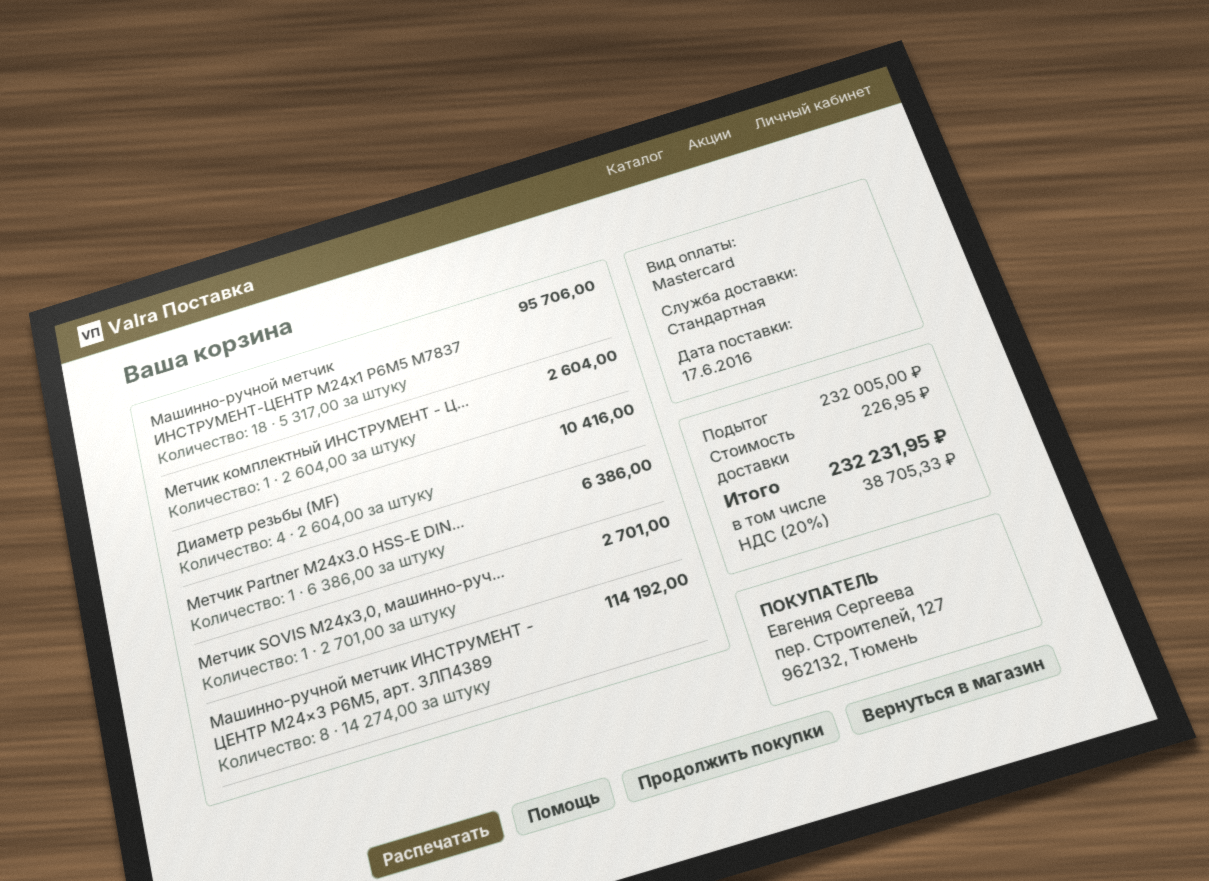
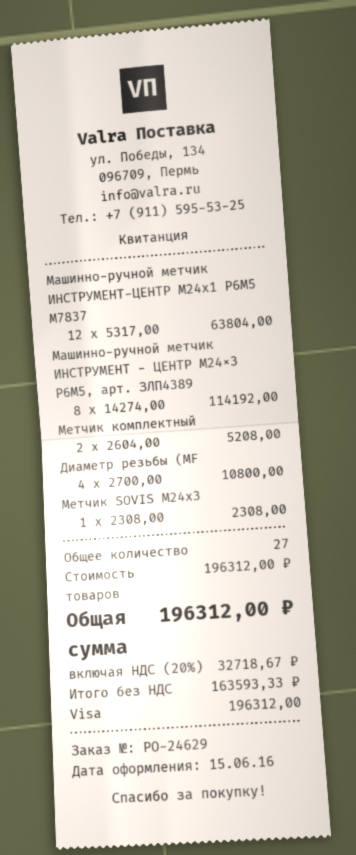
payment method: Mastercard -> Visa
Машинно-ручной метчик ИНСТРУМЕНТ-ЦЕНТР М24x1 P6M5 М7837: 18 x 5317.00 = 95706.00 -> 12 x 5317.00 = 63804.00
Метчик комплектный ИНСТРУМЕНТ - Ц...: 1 x 2604.00 = 2604.00 -> 2 x 2604.00 = 5208.00
Диаметр резьбы (MF): 4 x 2604.00 = 10416.00 -> 4 x 2700.00 = 10800.00
Метчик Partner M24х3.0 HSS-E DIN...: 1 x 6386.00 = 6386.00 -> none
Метчик SOVIS М24x3,0, машинно-руч...: 1 x 2701.00 = 2701.00 -> 1 x 2308.00 = 2308.00
subtotal: 232005.00 -> 196312.00
shipping: 226.95 -> none
tax: 20% = 38705.33 -> 20% = 32718.67
total: 232231.95 -> 196312.00

